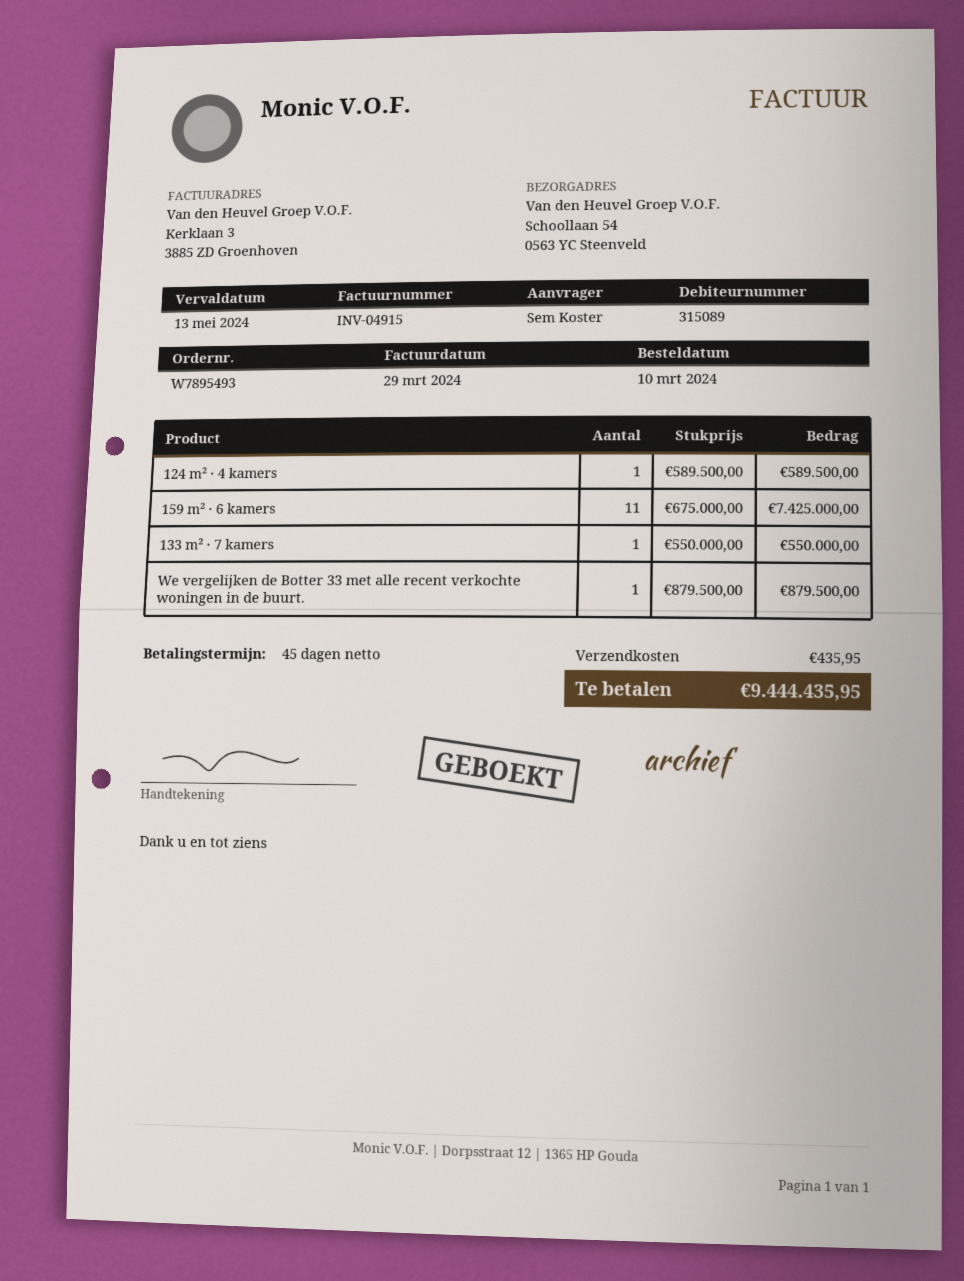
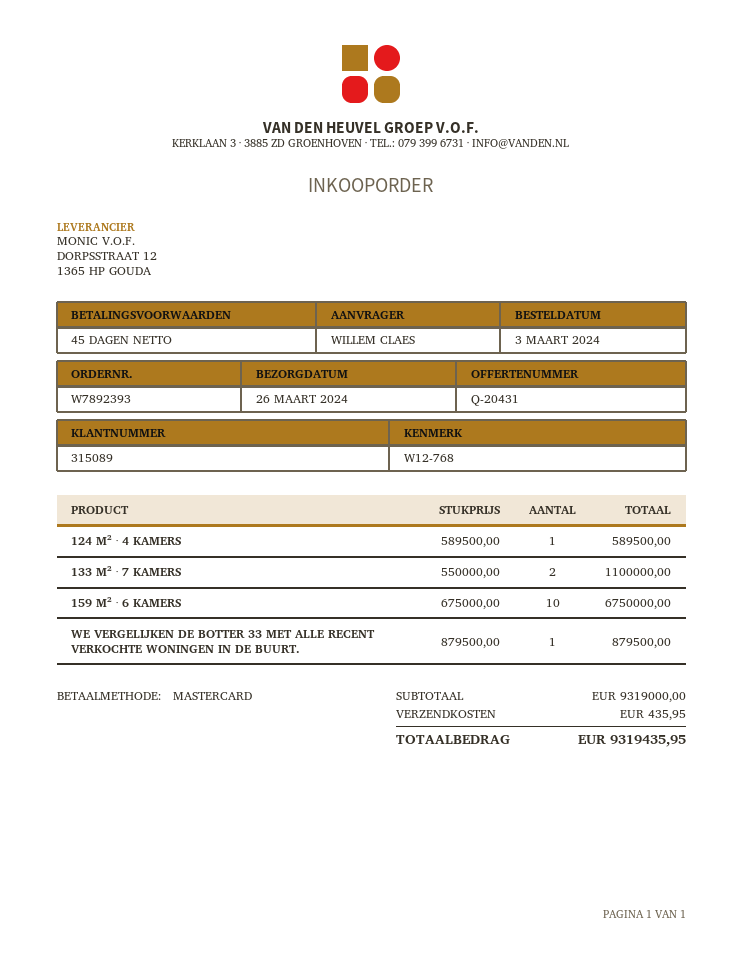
order number: W7895493 -> W7892393
order date: 2024-03-10 -> 2024-03-03
ordered by: Sem Koster -> WILLEM CLAES
159 m² · 6 kamers: 11 x 675000.00 = 7425000.00 -> 10 x 675000.00 = 6750000.00
133 m² · 7 kamers: 1 x 550000.00 = 550000.00 -> 2 x 550000.00 = 1100000.00
total: 9444435.95 -> 9319435.95

